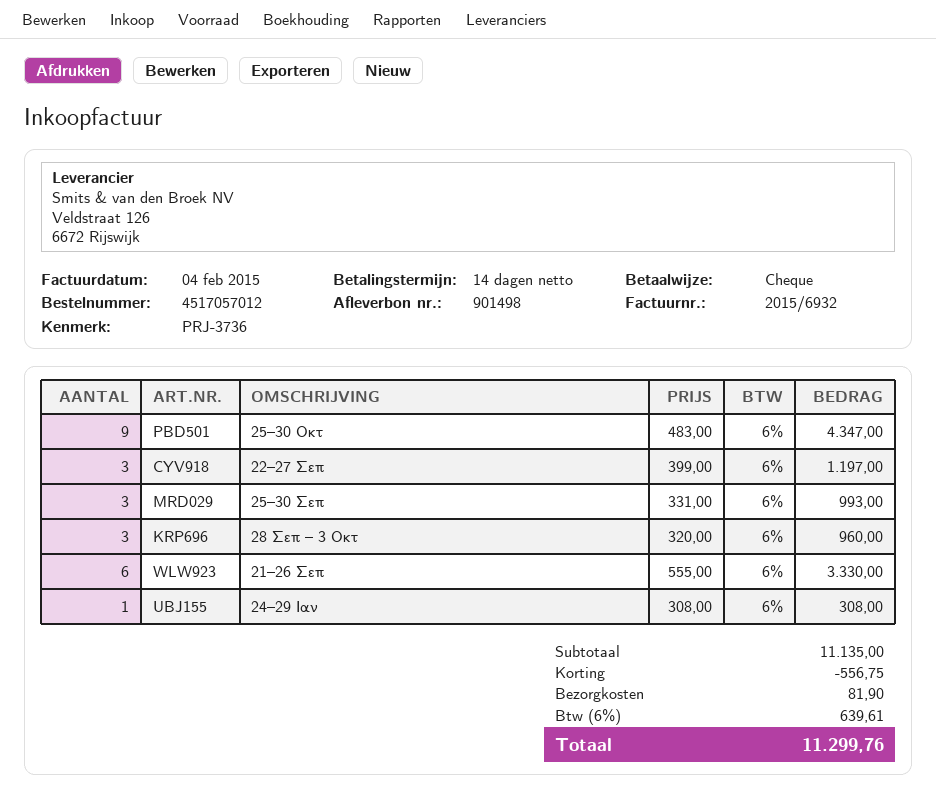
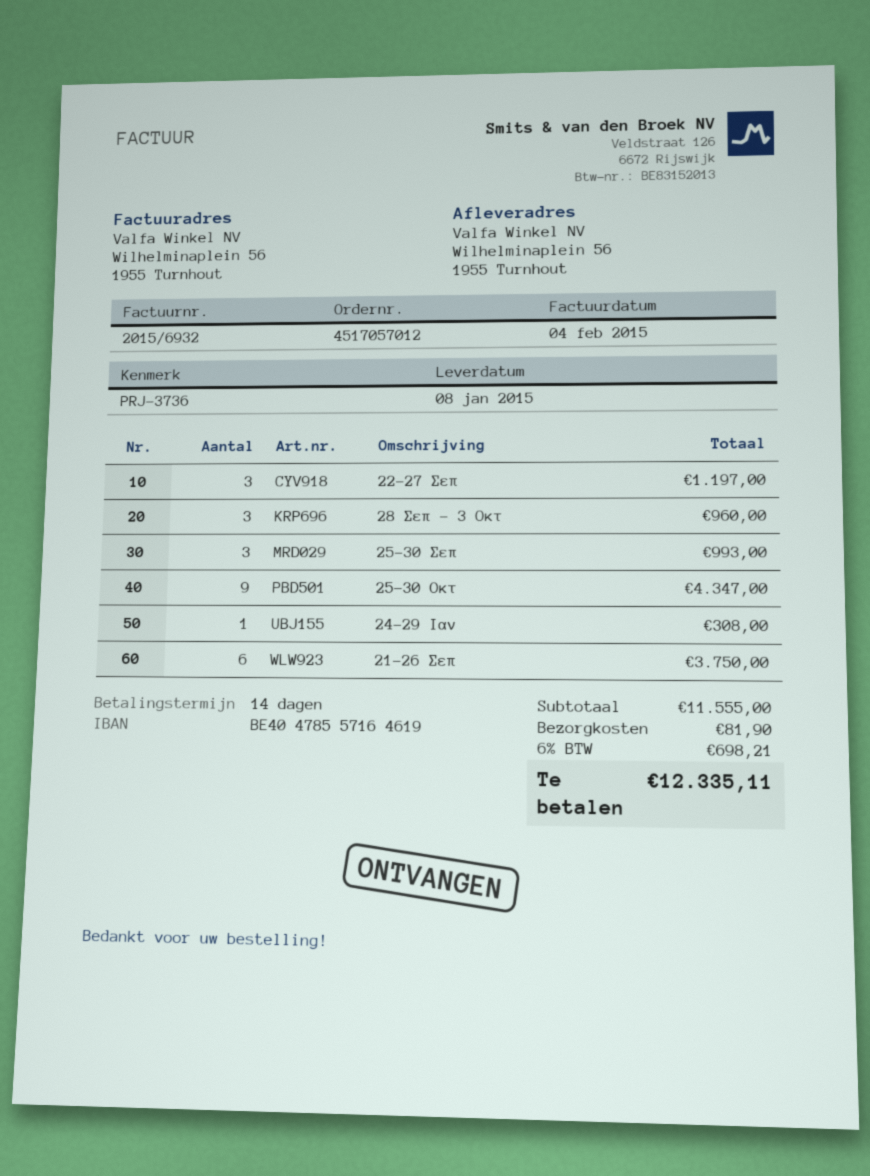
21–26 Σεπ: 6 for 3330.00 -> 6 for 3750.00
subtotal: 11135.00 -> 11555.00
discount: 556.75 -> none
tax: 6% = 639.61 -> 6% = 698.21
total: 11299.76 -> 12335.11

